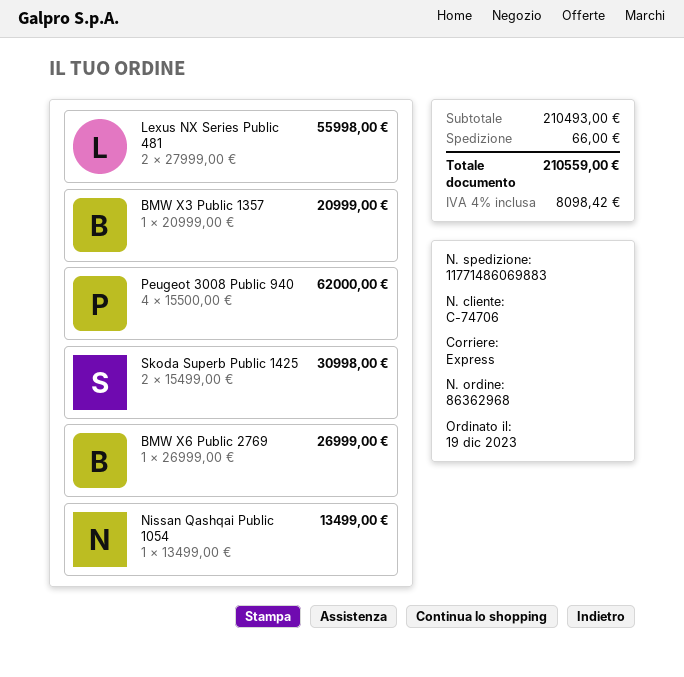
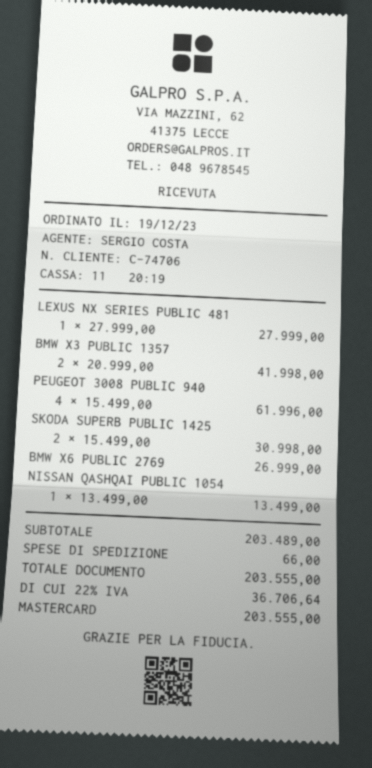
Lexus NX Series Public 481: 2 x 27999.00 = 55998.00 -> 1 x 27999.00 = 27999.00
BMW X3 Public 1357: 1 x 20999.00 = 20999.00 -> 2 x 20999.00 = 41998.00
Peugeot 3008 Public 940: 4 x 15500.00 = 62000.00 -> 4 x 15499.00 = 61996.00
subtotal: 210493.00 -> 203489.00
tax: 4% = 8098.42 -> 22% = 36706.64
total: 210559.00 -> 203555.00

